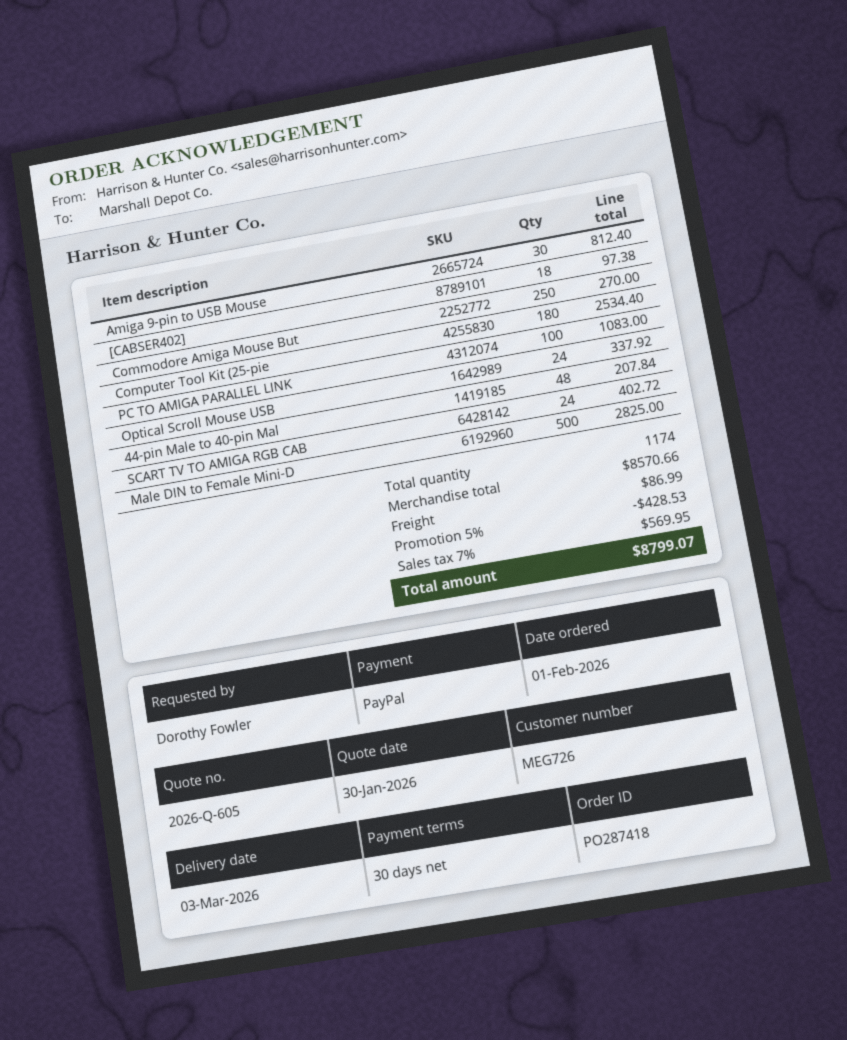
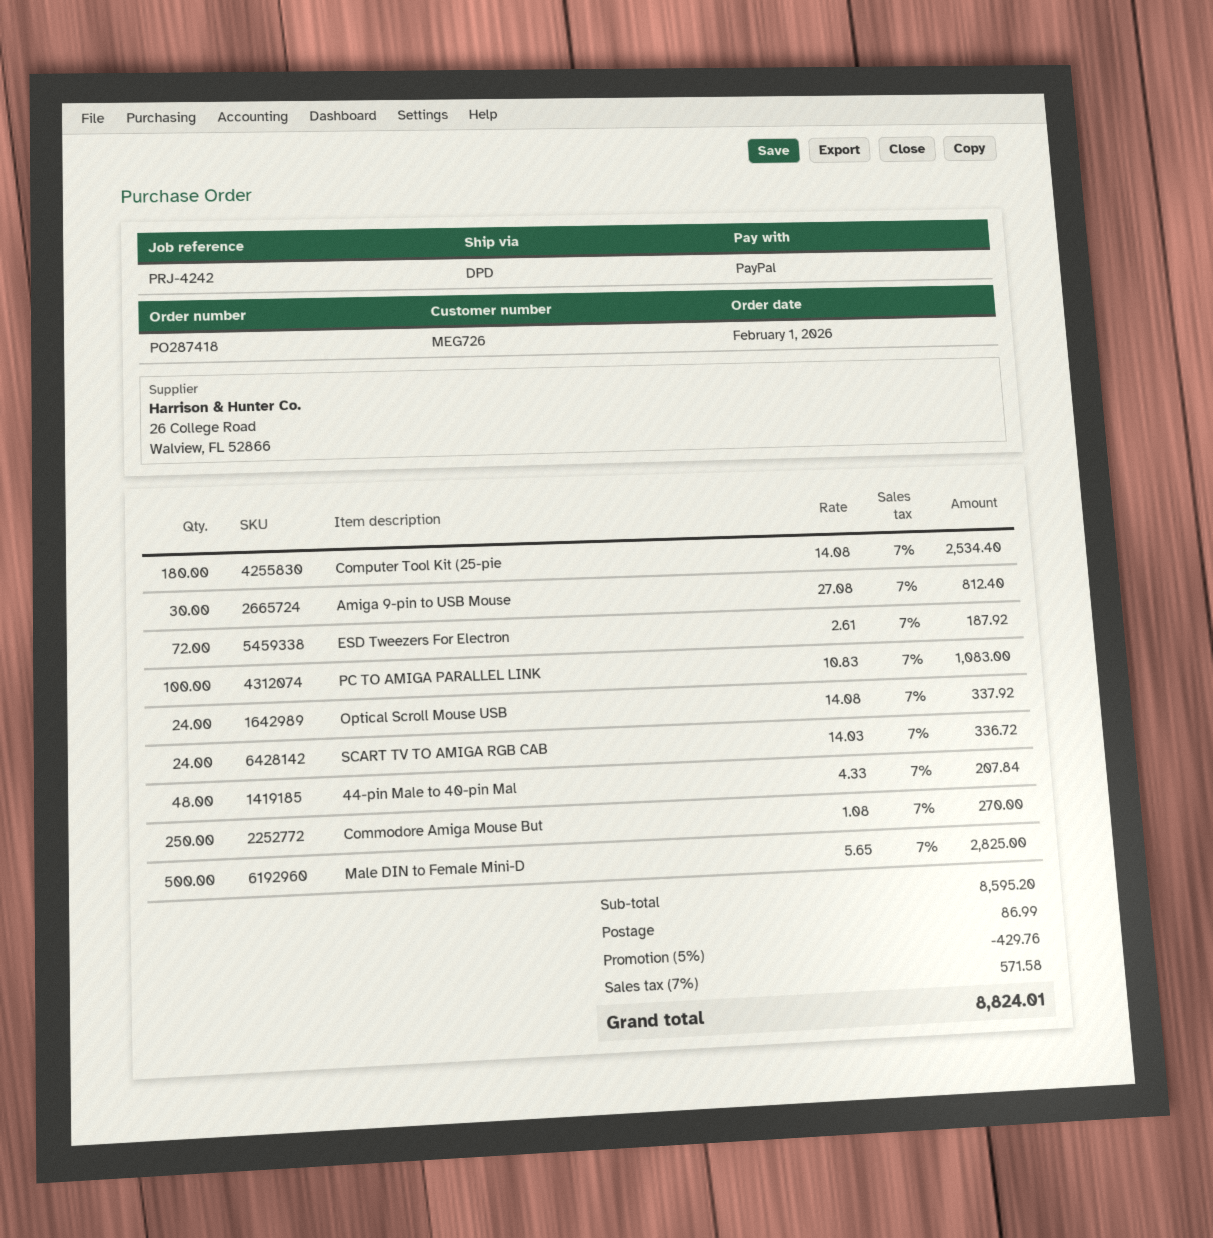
[CABSER402]: 18 for 97.38 -> none
SCART TV TO AMIGA RGB CAB: 24 for 402.72 -> 24 for 336.72
ESD Tweezers For Electron: none -> 72 for 187.92
subtotal: 8570.66 -> 8595.20
discount: 5% = 428.53 -> 5% = 429.76
tax: 7% = 569.95 -> 7% = 571.58
total: 8799.07 -> 8824.01

